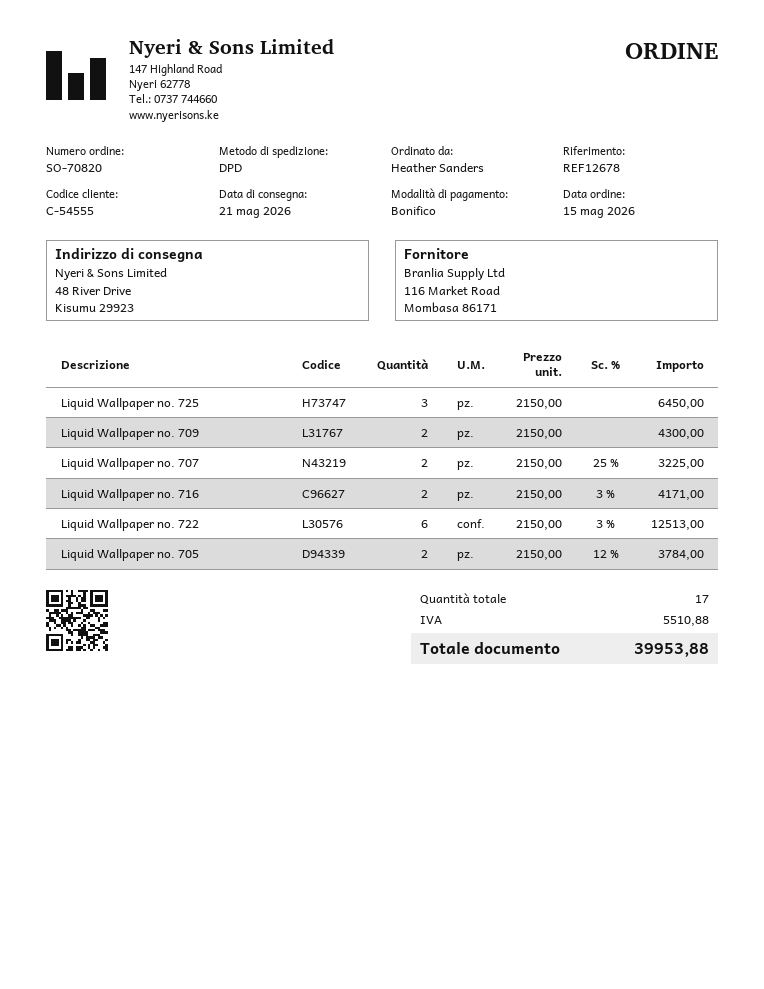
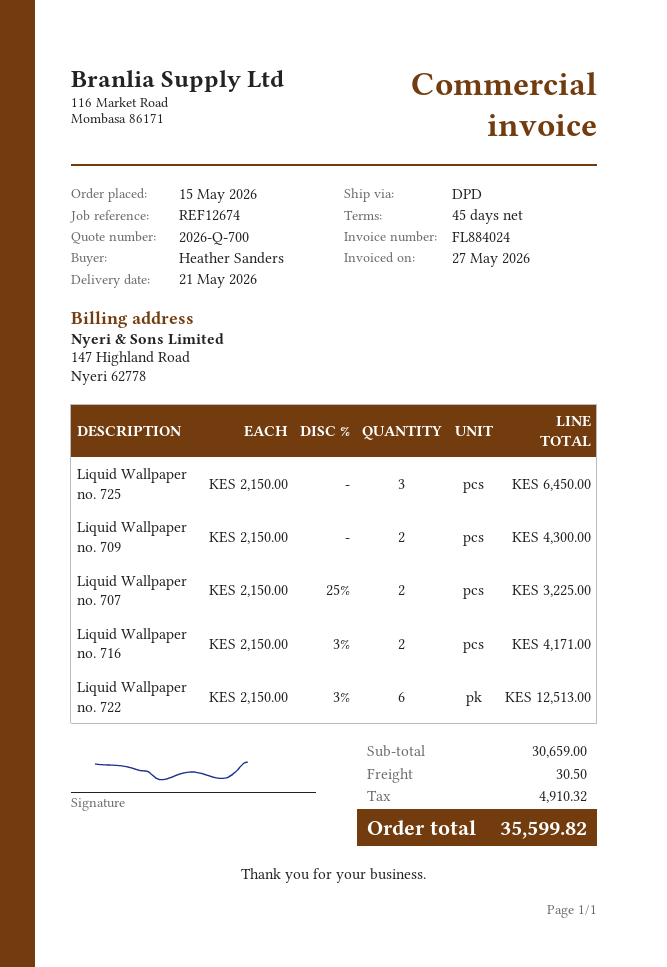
reference: REF12678 -> REF12674
Liquid Wallpaper no. 705: 2 x 2150.00 - 12% = 3784.00 -> none
shipping: none -> 30.50
tax: 5510.88 -> 4910.32
total: 39953.88 -> 35599.82

